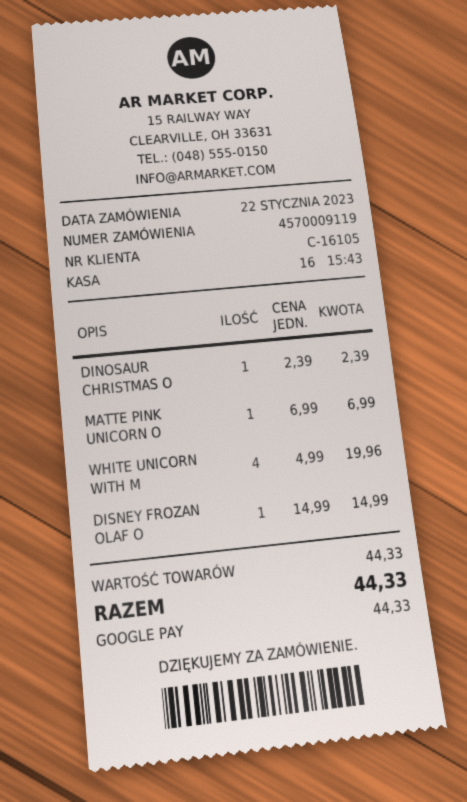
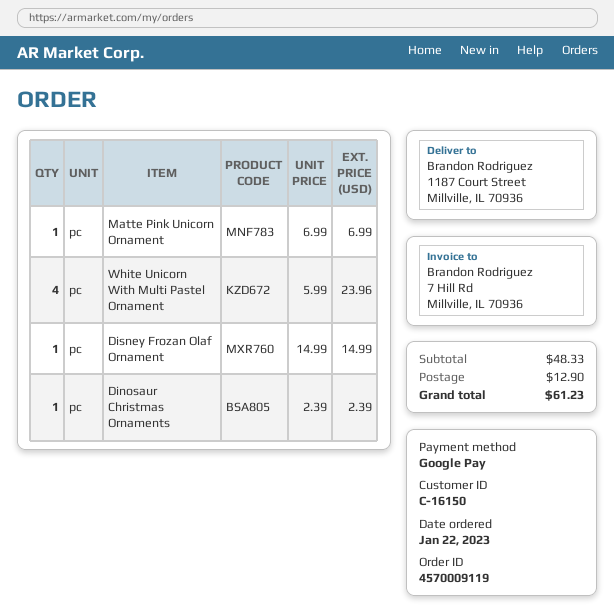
customer number: C-16105 -> C-16150
WHITE UNICORN WITH M: 4 x 4.99 = 19.96 -> 4 x 5.99 = 23.96
subtotal: 44.33 -> 48.33
shipping: none -> 12.90
total: 44.33 -> 61.23

